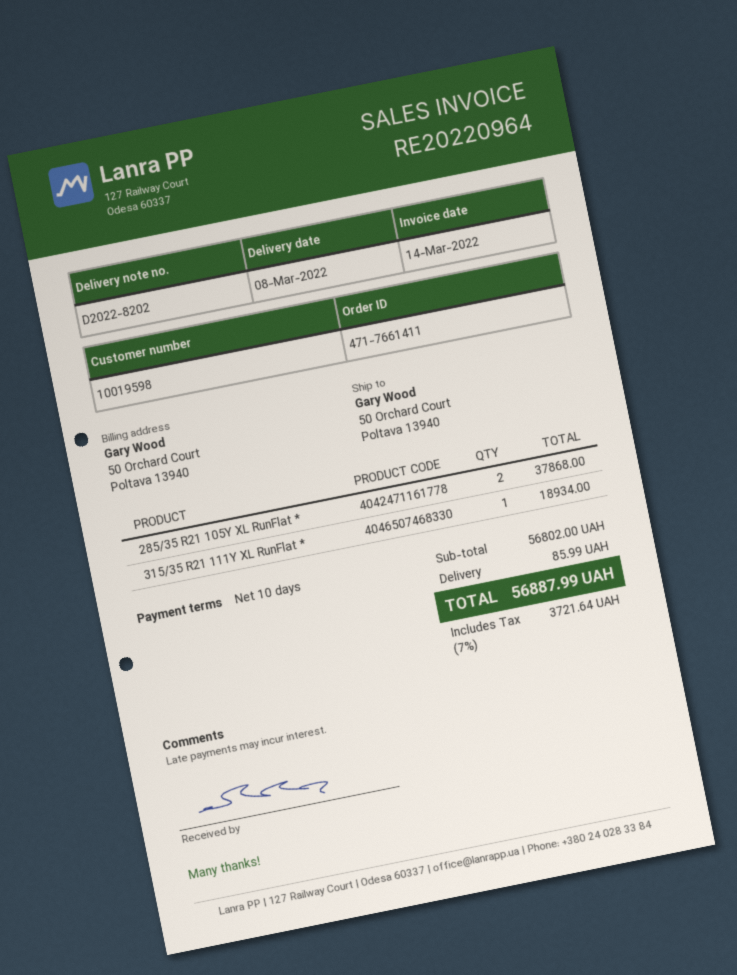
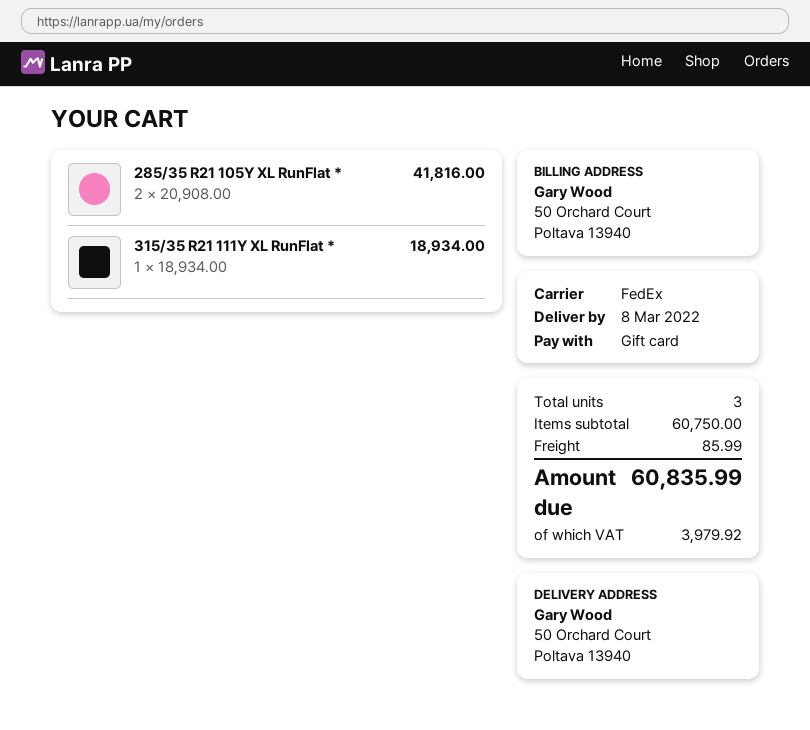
285/35 R21 105Y XL RunFlat *: 2 for 37868.00 -> 2 for 41816.00
subtotal: 56802.00 -> 60750.00
tax: 3721.64 -> 3979.92
total: 56887.99 -> 60835.99

